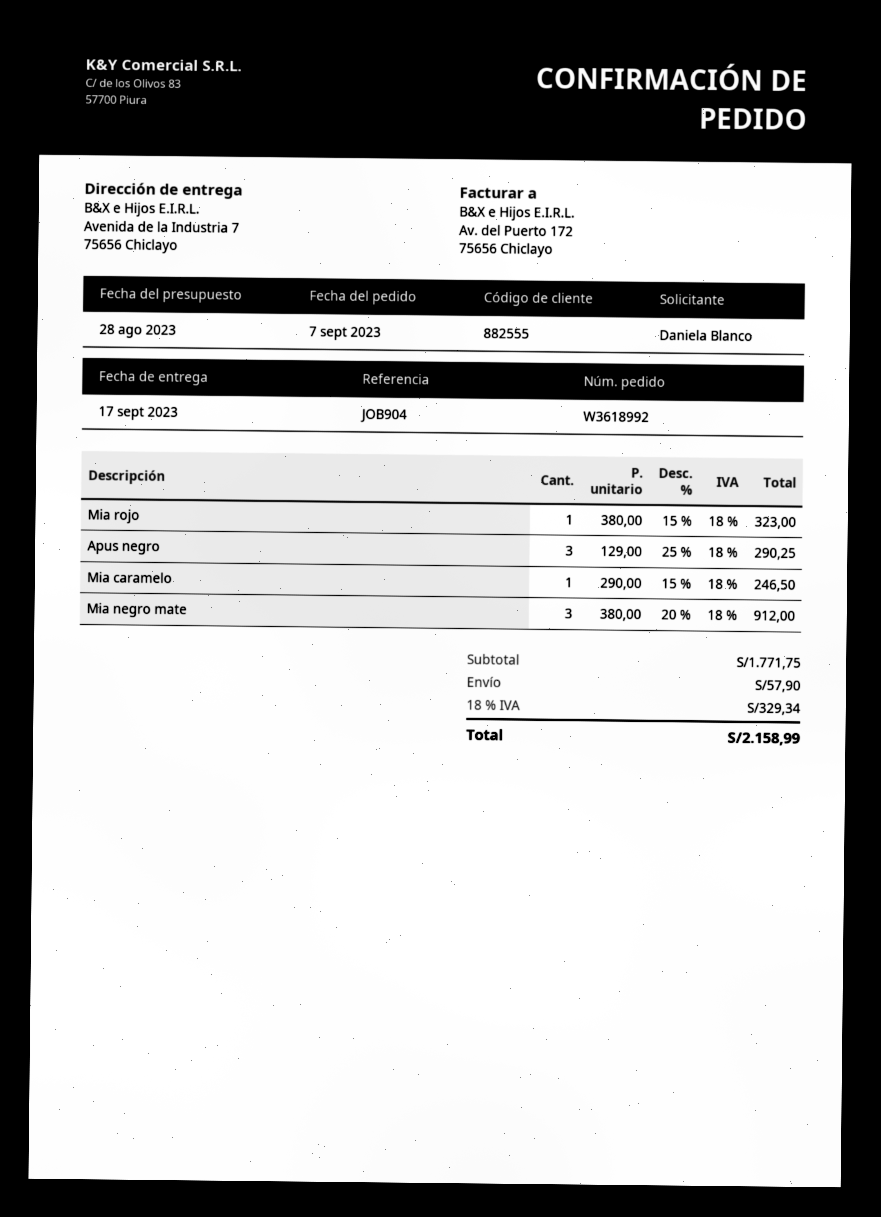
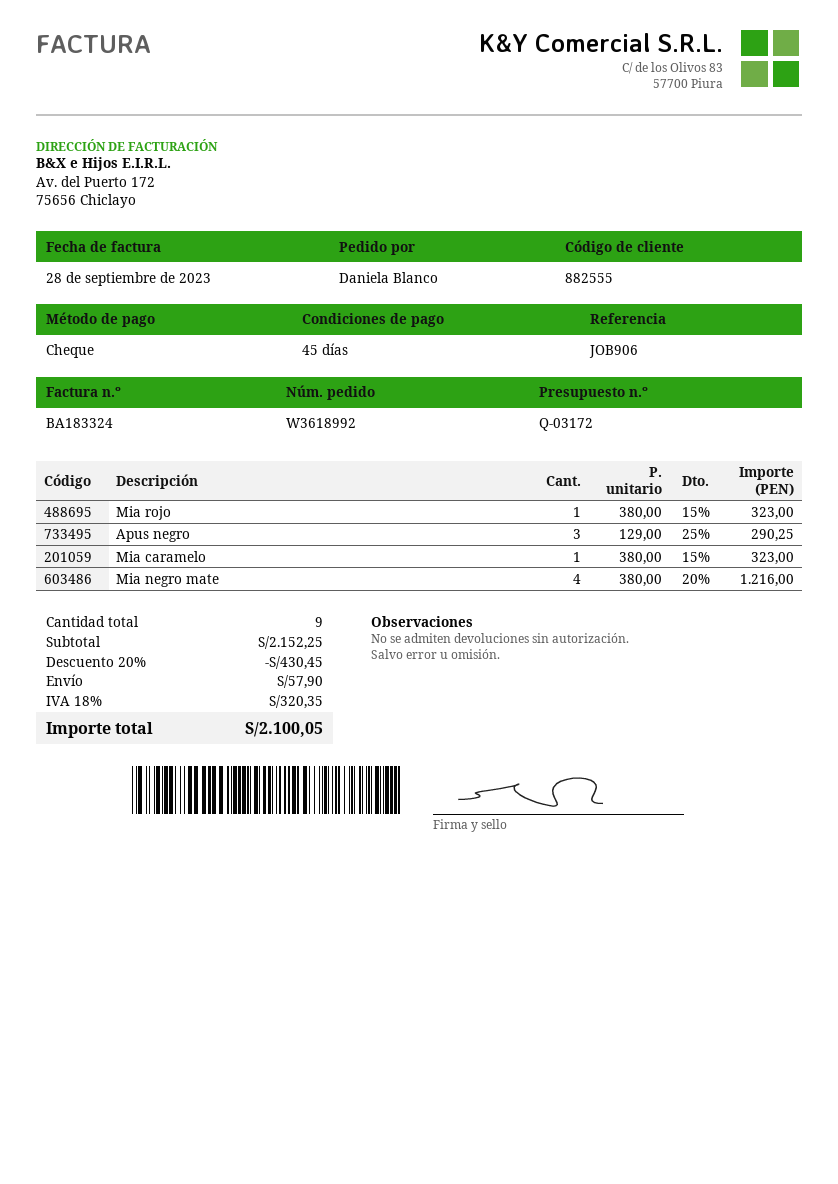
reference: JOB904 -> JOB906
Mia caramelo: 1 x 290.00 - 15% = 246.50 -> 1 x 380.00 - 15% = 323.00
Mia negro mate: 3 x 380.00 - 20% = 912.00 -> 4 x 380.00 - 20% = 1216.00
subtotal: 1771.75 -> 2152.25
discount: none -> 20% = 430.45
tax: 18% = 329.34 -> 18% = 320.35
total: 2158.99 -> 2100.05

